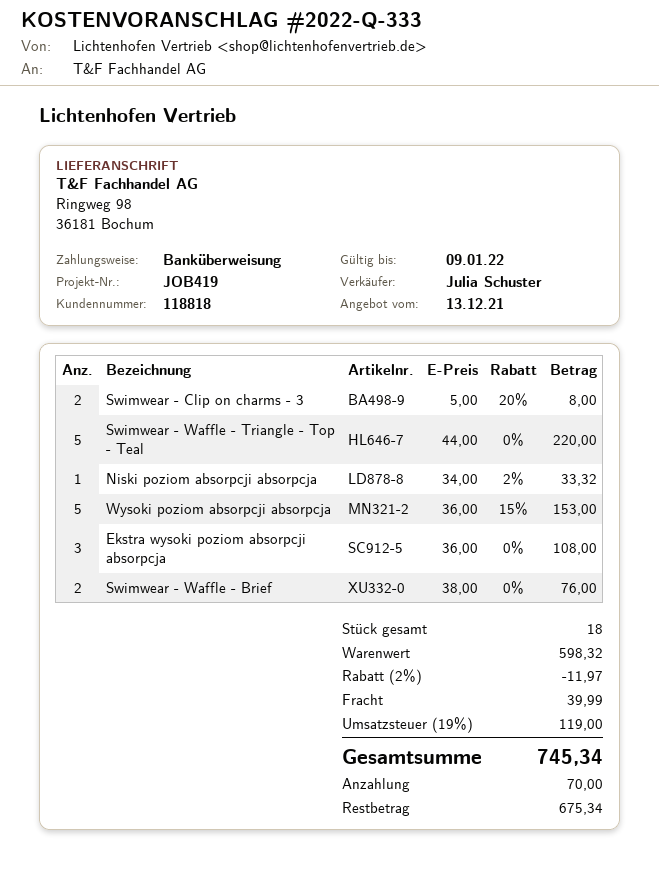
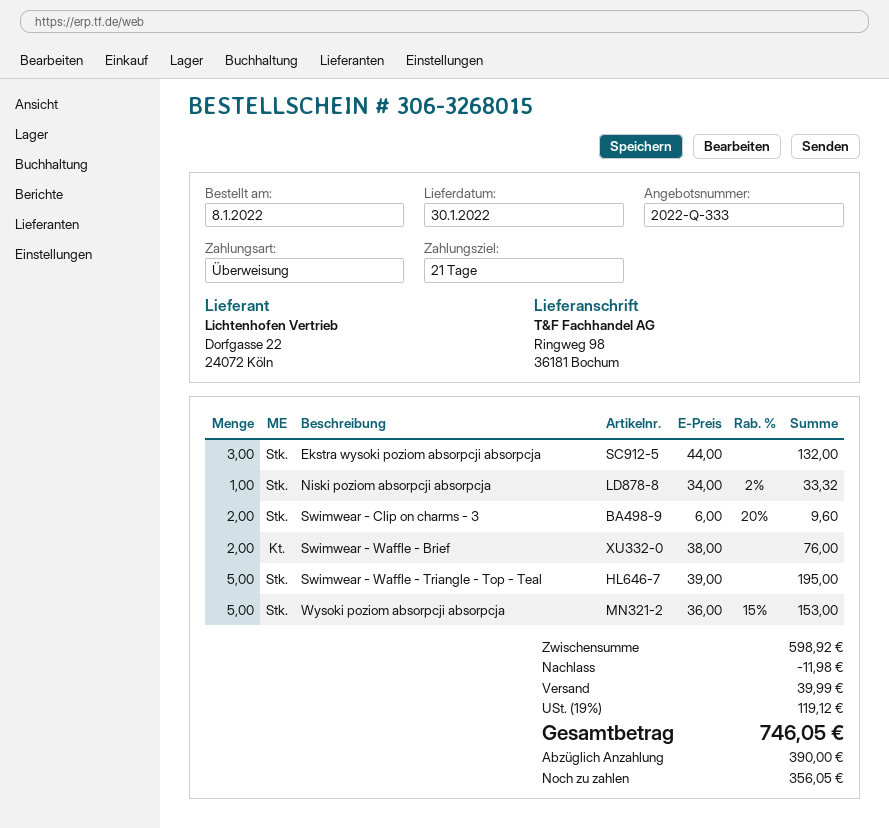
Swimwear - Clip on charms - 3: 2 x 5.00 - 20% = 8.00 -> 2 x 6.00 - 20% = 9.60
Swimwear - Waffle - Triangle - Top - Teal: 5 x 44.00 = 220.00 -> 5 x 39.00 = 195.00
Ekstra wysoki poziom absorpcji absorpcja: 3 x 36.00 = 108.00 -> 3 x 44.00 = 132.00
subtotal: 598.32 -> 598.92
discount: 11.97 -> 11.98
tax: 19% = 119.00 -> 19% = 119.12
total: 745.34 -> 746.05
deposit: 70.00 -> 390.00
balance: 675.34 -> 356.05

